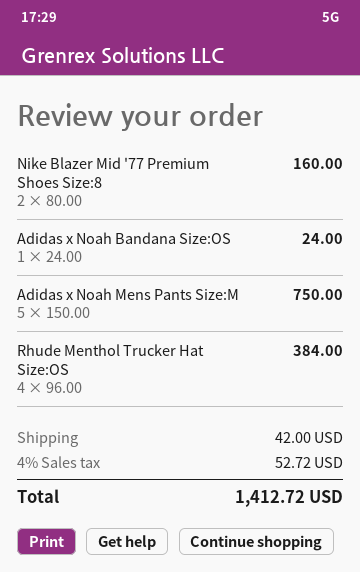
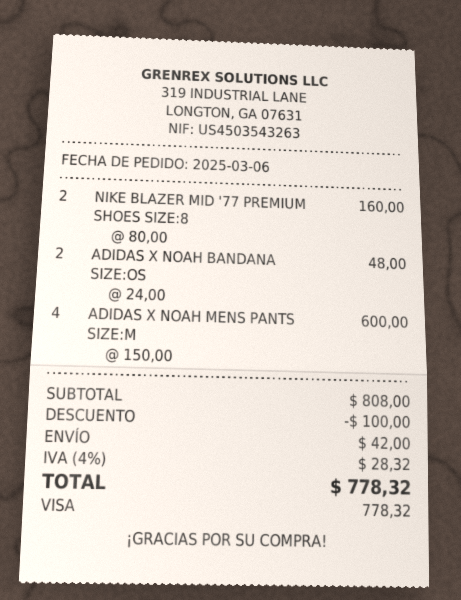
Adidas x Noah Bandana Size:OS: 1 x 24.00 = 24.00 -> 2 x 24.00 = 48.00
Adidas x Noah Mens Pants Size:M: 5 x 150.00 = 750.00 -> 4 x 150.00 = 600.00
Rhude Menthol Trucker Hat Size:OS: 4 x 96.00 = 384.00 -> none
discount: none -> 100.00
tax: 4% = 52.72 -> 4% = 28.32
total: 1412.72 -> 778.32

